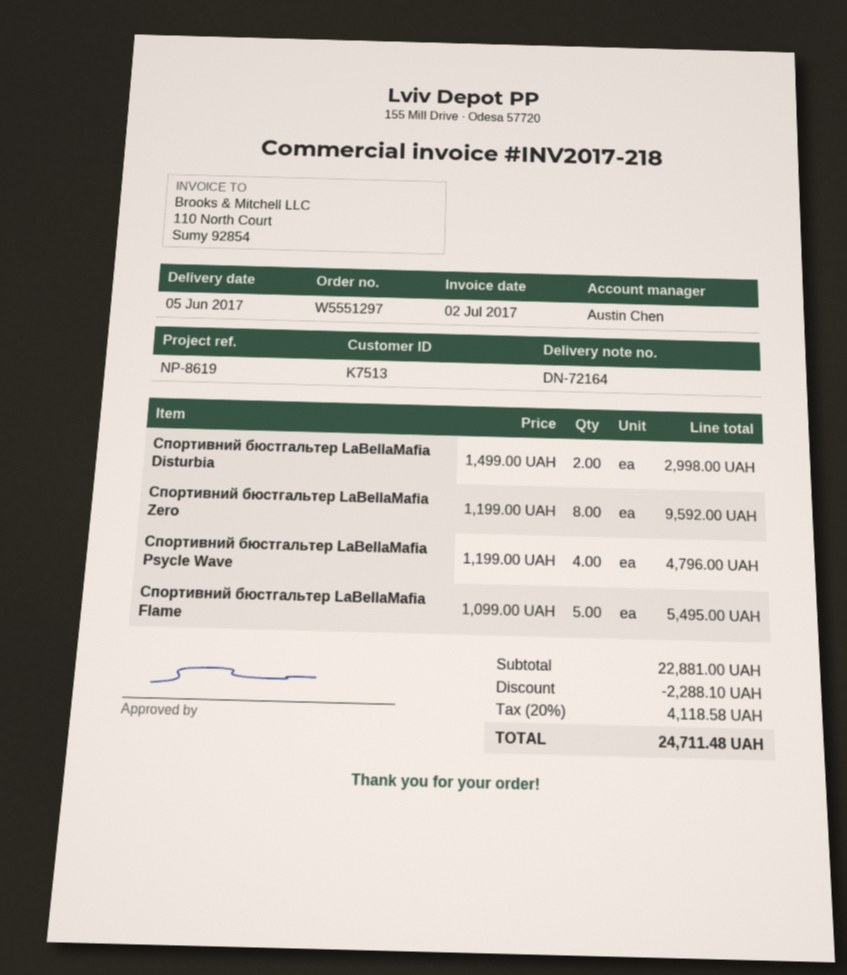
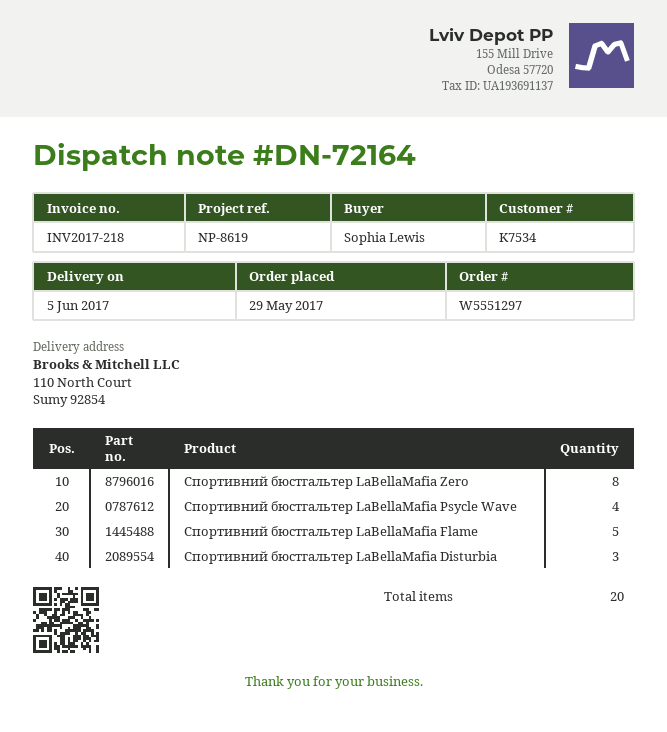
customer number: K7513 -> K7534
Спортивний бюстгальтер LaBellaMafia Disturbia: 2 -> 3

